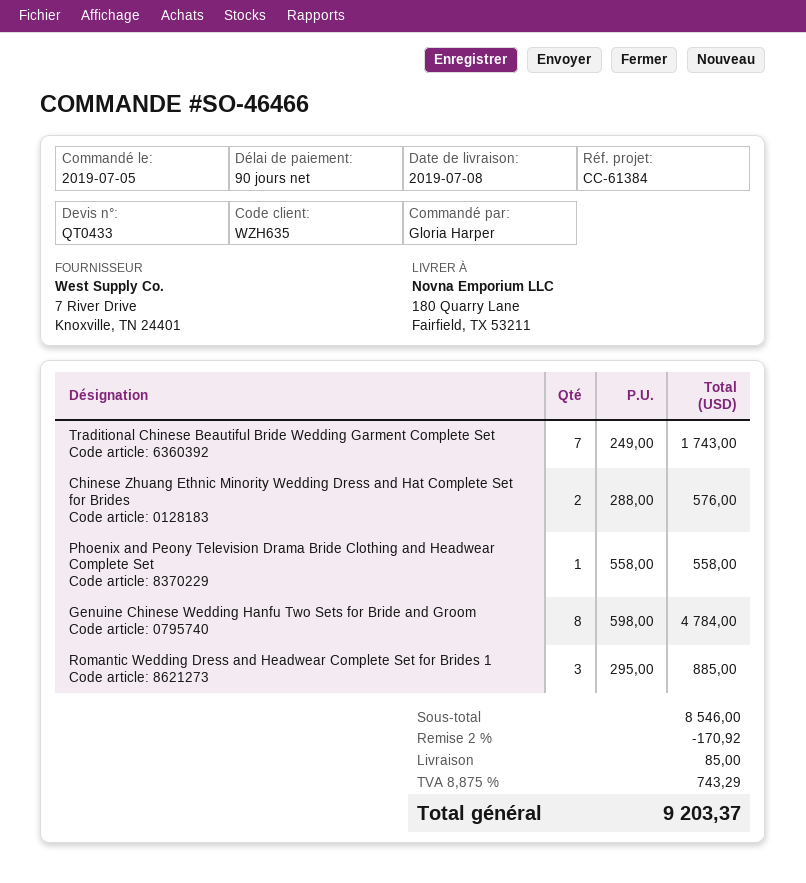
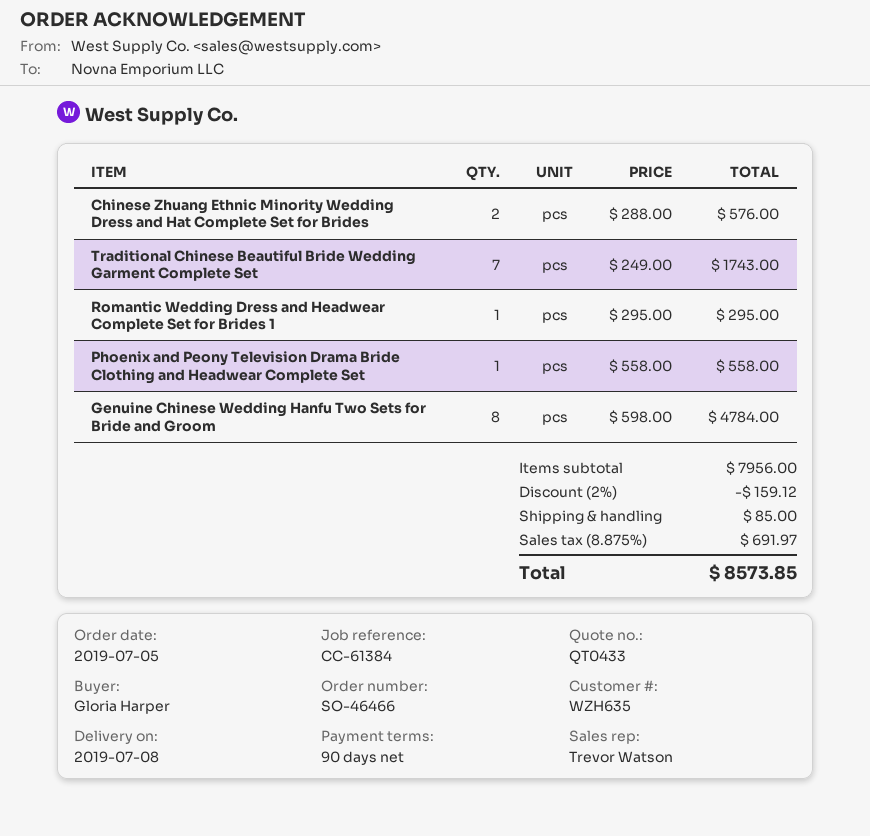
Romantic Wedding Dress and Headwear Complete Set for Brides 1: 3 x 295.00 = 885.00 -> 1 x 295.00 = 295.00
subtotal: 8546.00 -> 7956.00
discount: 2% = 170.92 -> 2% = 159.12
tax: 8.875% = 743.29 -> 8.875% = 691.97
total: 9203.37 -> 8573.85

